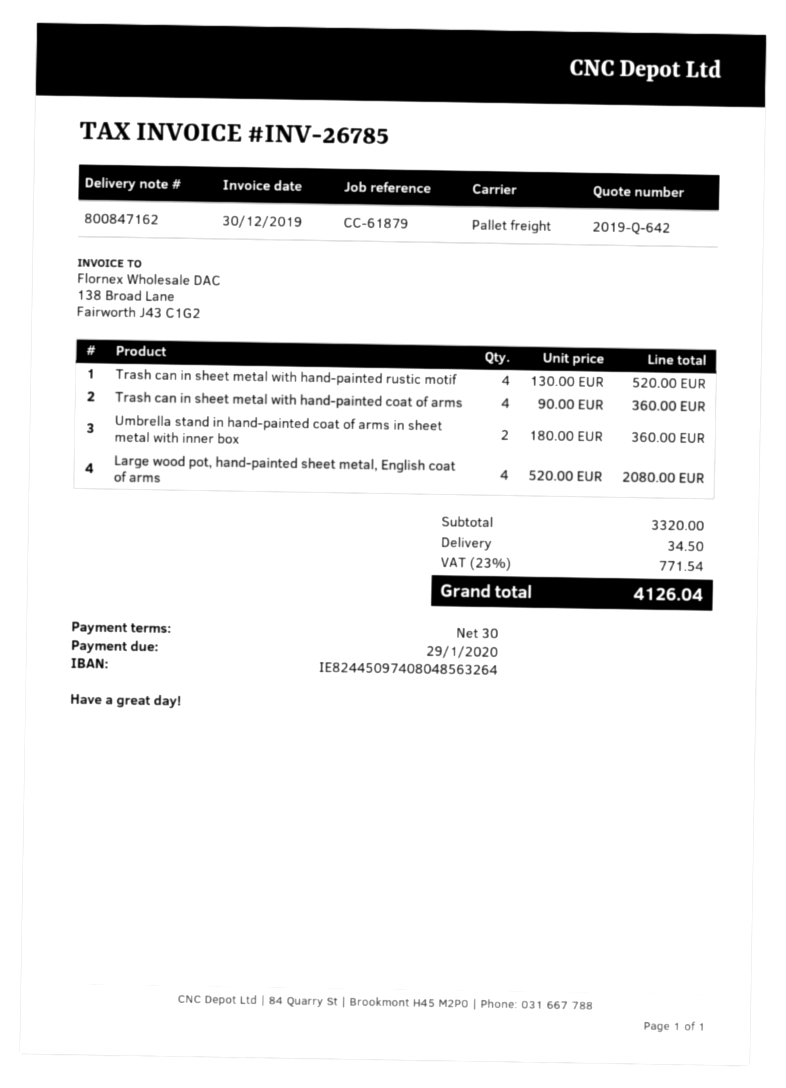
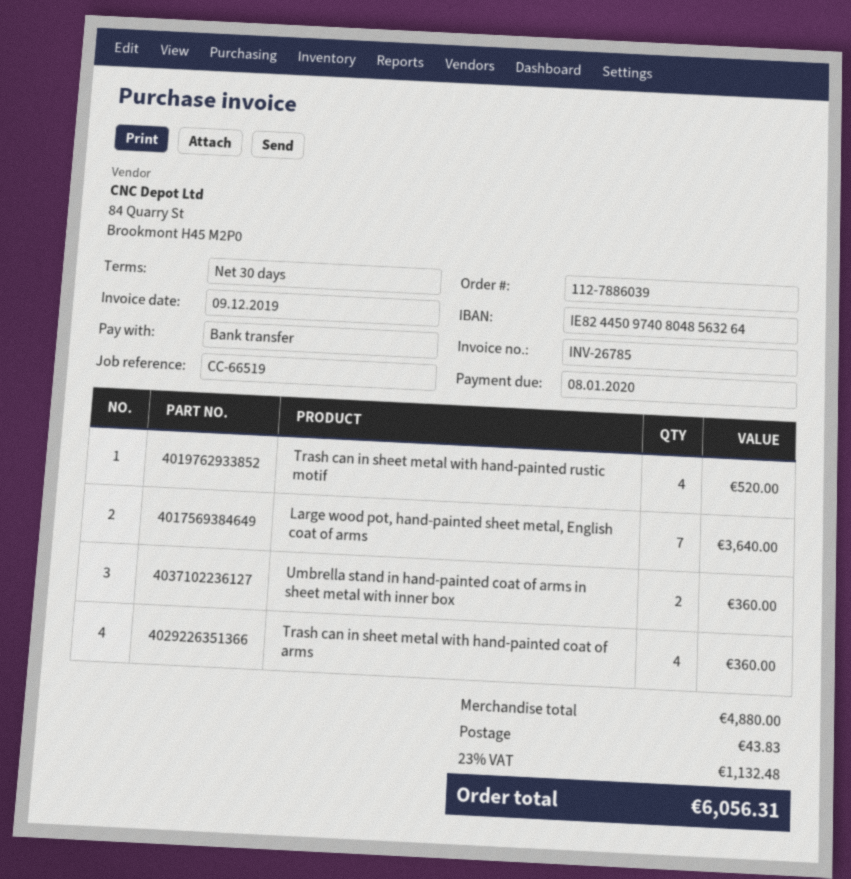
invoice date: 2019-12-30 -> 2019-12-09
due date: 2020-01-29 -> 2020-01-08
reference: CC-61879 -> CC-66519
Large wood pot, hand-painted sheet metal, English coat of arms: 4 for 2080.00 -> 7 for 3640.00
subtotal: 3320.00 -> 4880.00
shipping: 34.50 -> 43.83
tax: 23% = 771.54 -> 23% = 1132.48
total: 4126.04 -> 6056.31

